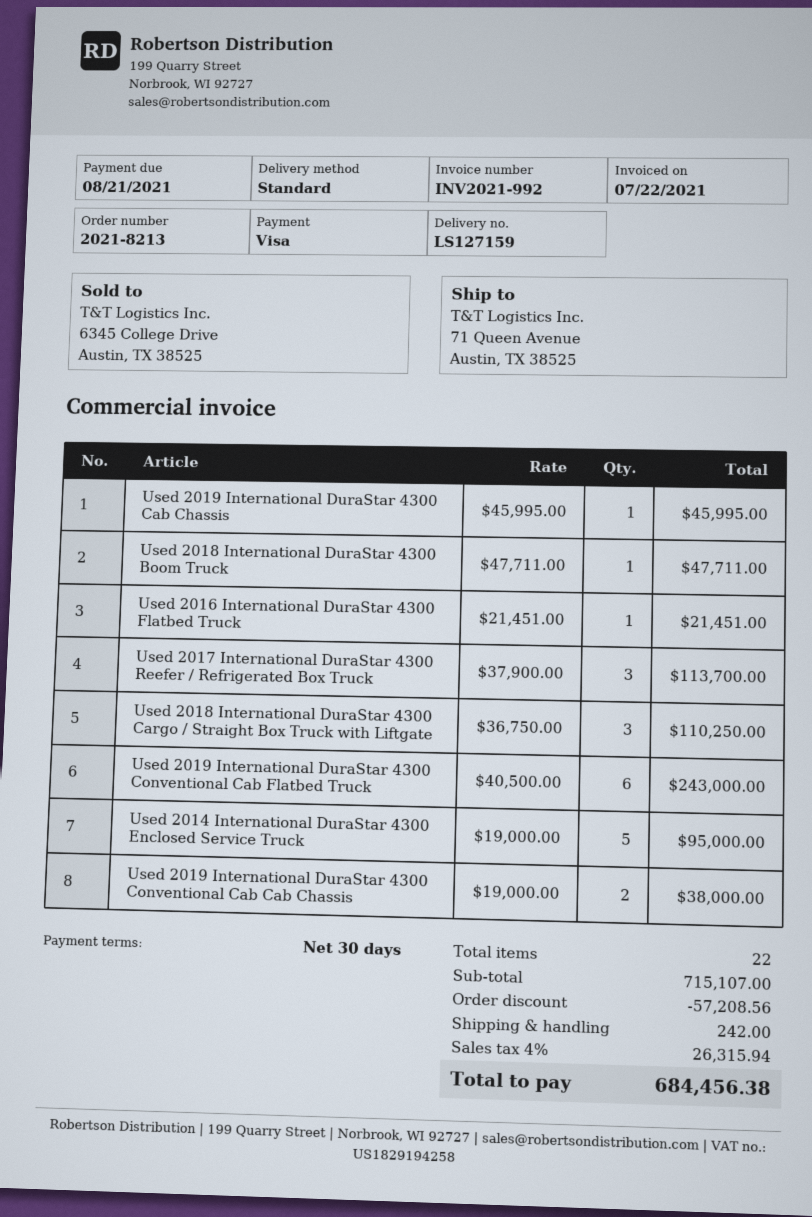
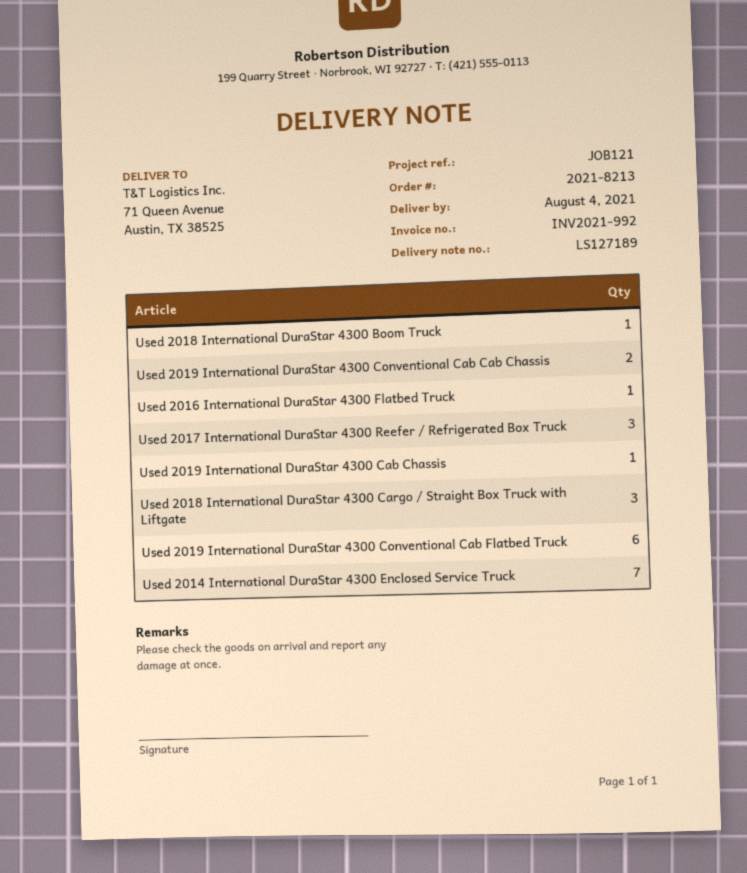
delivery note number: LS127159 -> LS127189
Used 2014 International DuraStar 4300 Enclosed Service Truck: 5 -> 7

